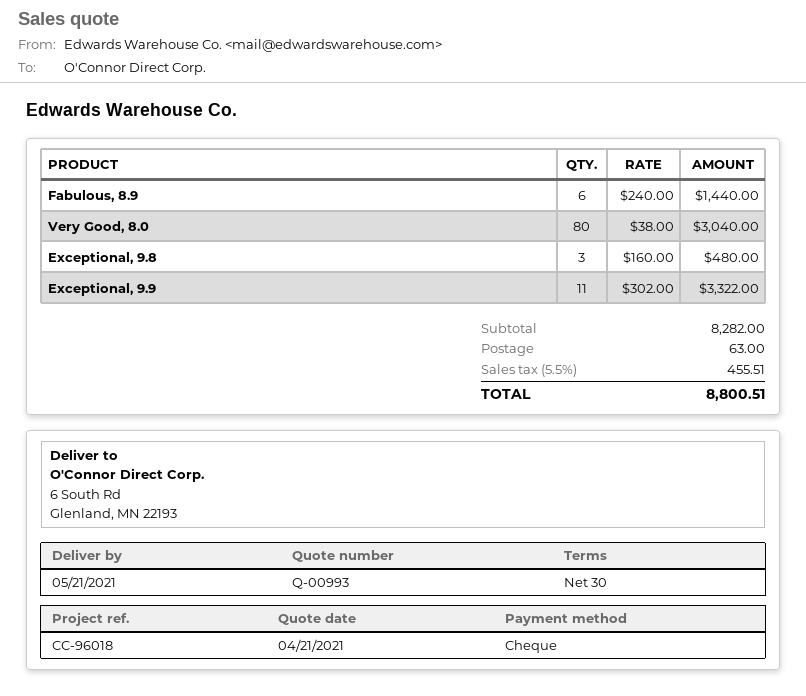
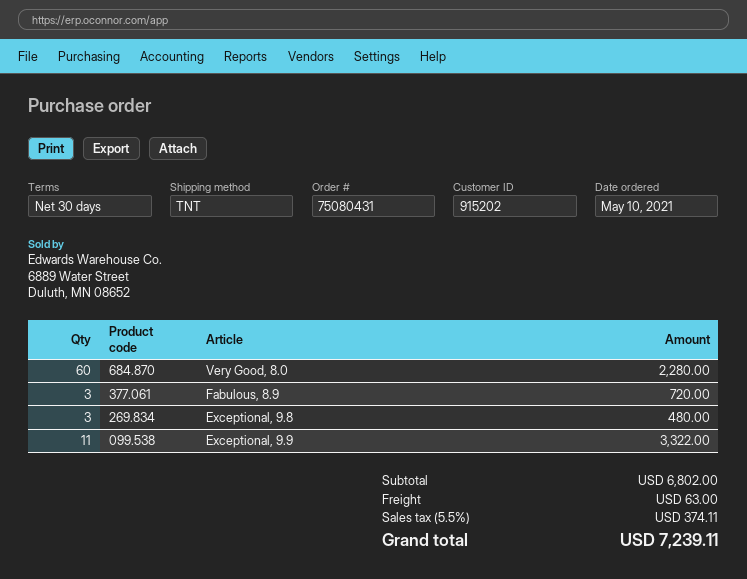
Fabulous, 8.9: 6 for 1440.00 -> 3 for 720.00
Very Good, 8.0: 80 for 3040.00 -> 60 for 2280.00
subtotal: 8282.00 -> 6802.00
tax: 5.5% = 455.51 -> 5.5% = 374.11
total: 8800.51 -> 7239.11

